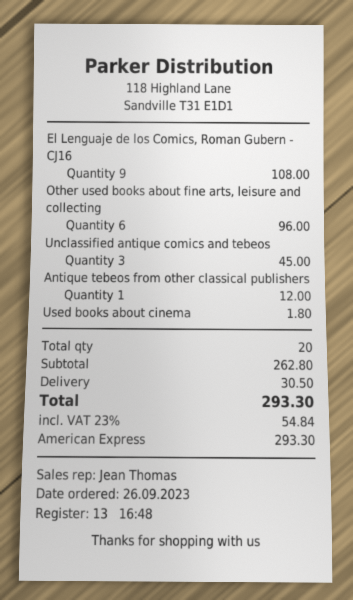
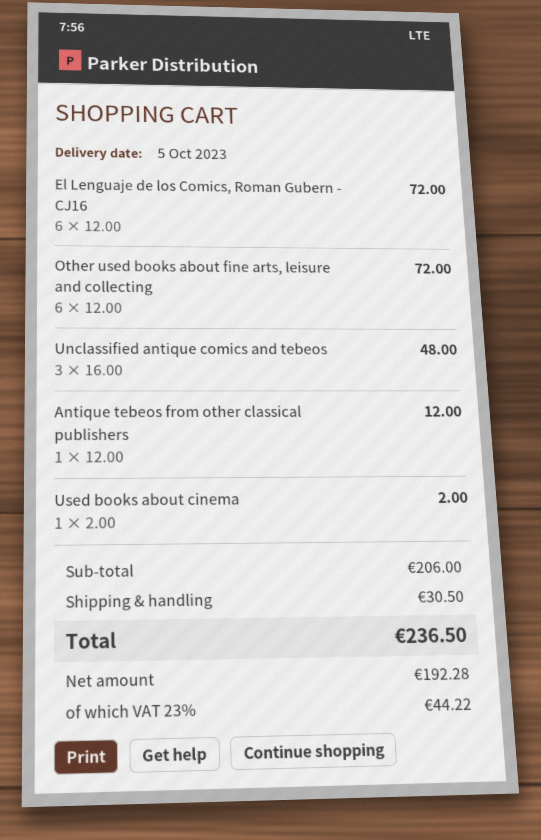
El Lenguaje de los Comics, Roman Gubern - CJ16: 9 for 108.00 -> 6 for 72.00
Other used books about fine arts, leisure and collecting: 6 for 96.00 -> 6 for 72.00
Unclassified antique comics and tebeos: 3 for 45.00 -> 3 for 48.00
Used books about cinema: 1 for 1.80 -> 1 for 2.00
subtotal: 262.80 -> 206.00
tax: 23% = 54.84 -> 23% = 44.22
total: 293.30 -> 236.50

